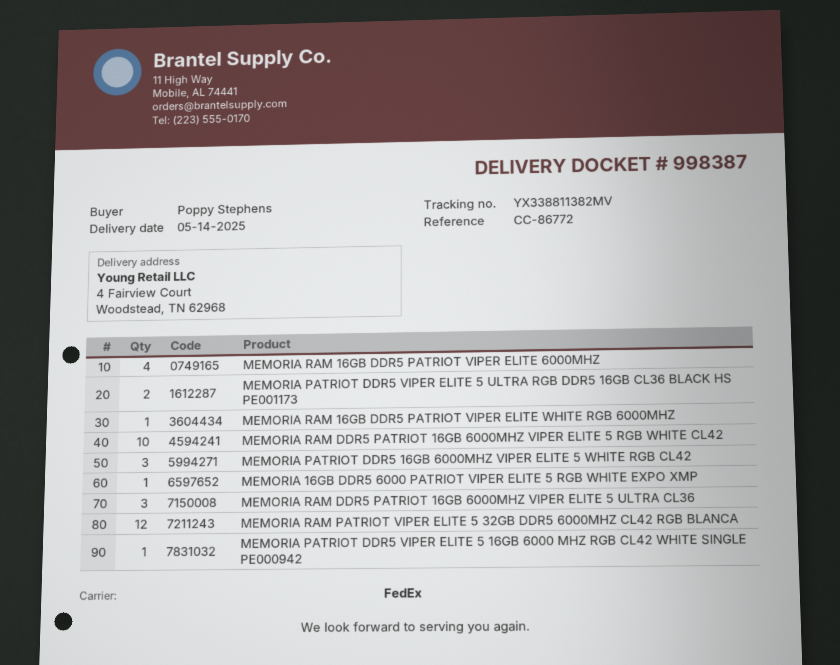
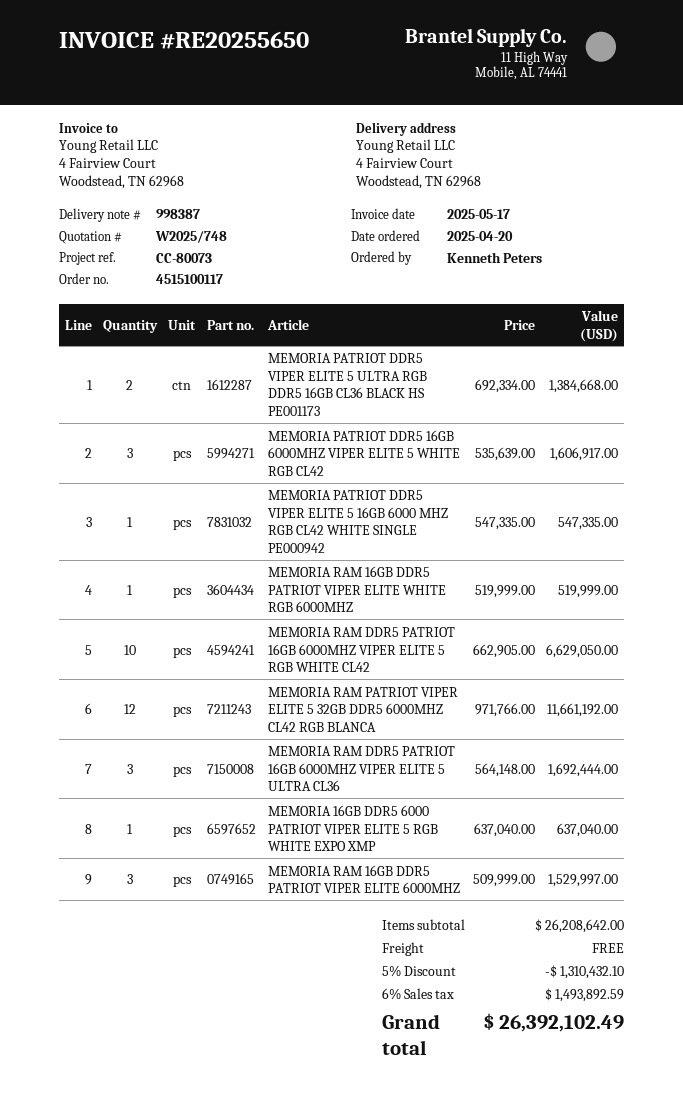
reference: CC-86772 -> CC-80073
ordered by: Poppy Stephens -> Kenneth Peters
MEMORIA RAM 16GB DDR5 PATRIOT VIPER ELITE 6000MHZ: 4 -> 3

